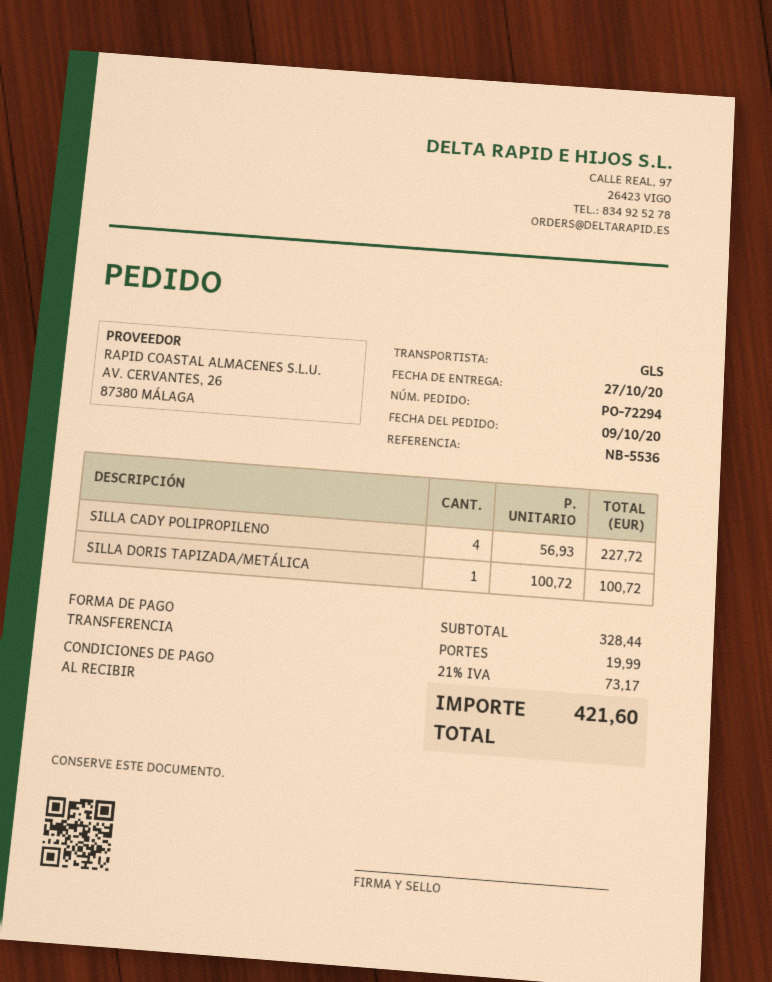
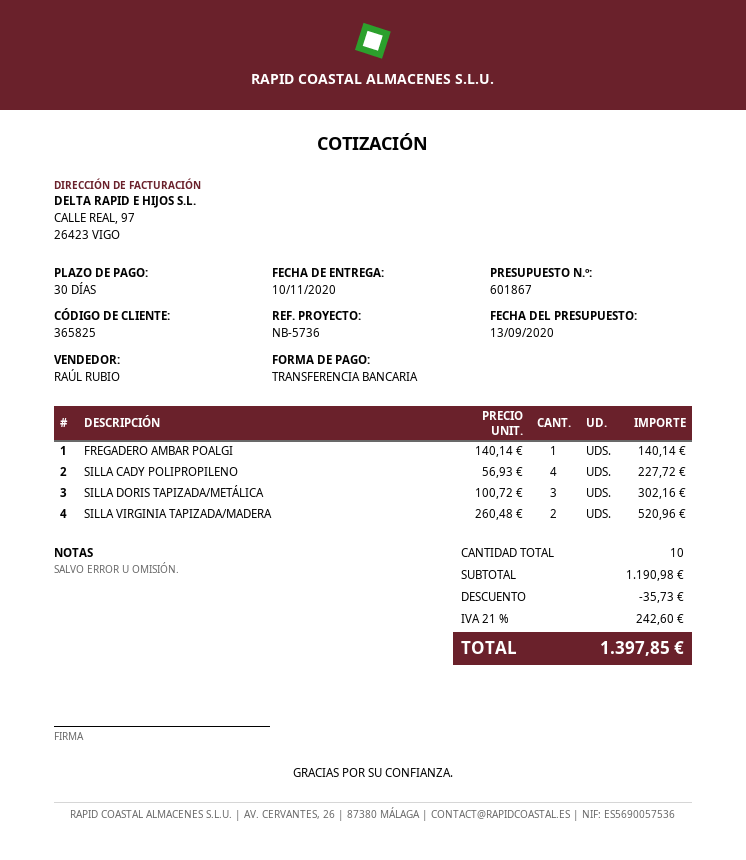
delivery date: 2020-10-27 -> 2020-11-10
payment terms: on receipt -> 30 days
reference: NB-5536 -> NB-5736
SILLA DORIS TAPIZADA/METÁLICA: 1 x 100.72 = 100.72 -> 3 x 100.72 = 302.16
FREGADERO AMBAR POALGI: none -> 1 x 140.14 = 140.14
SILLA VIRGINIA TAPIZADA/MADERA: none -> 2 x 260.48 = 520.96
subtotal: 328.44 -> 1190.98
discount: none -> 35.73
shipping: 19.99 -> none
tax: 21% = 73.17 -> 21% = 242.60
total: 421.60 -> 1397.85

